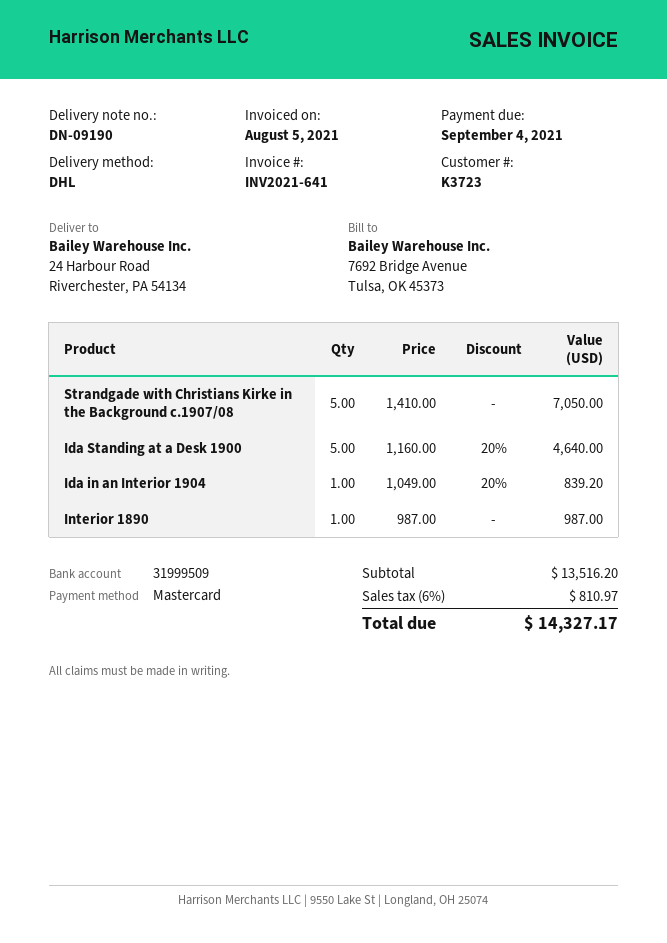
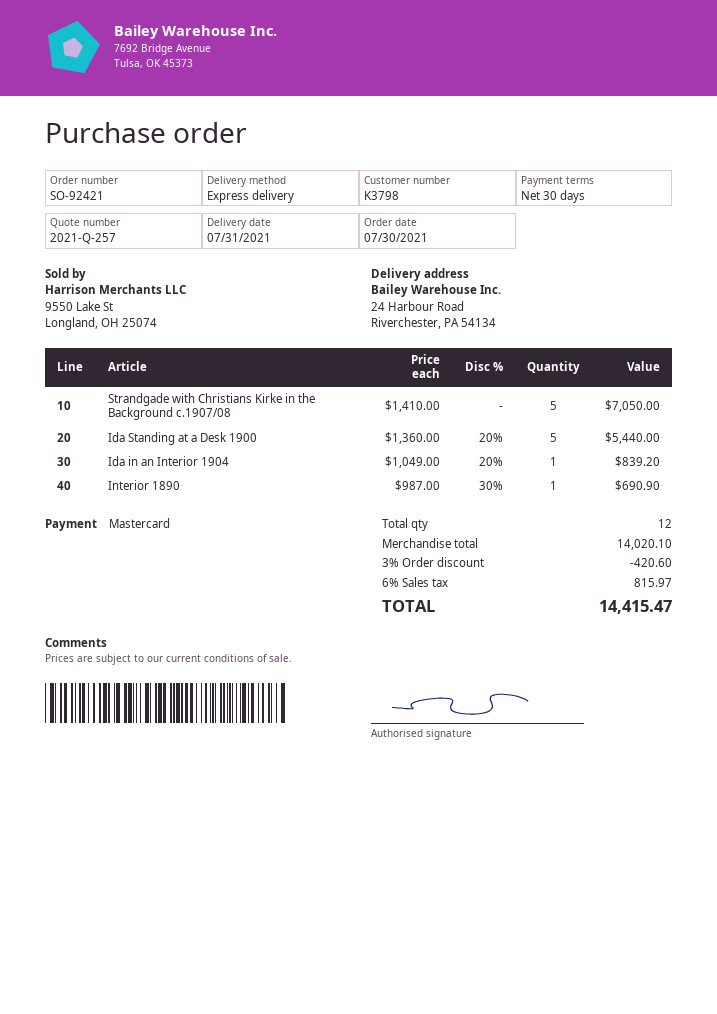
customer number: K3723 -> K3798
shipping method: DHL -> express
Ida Standing at a Desk 1900: 5 x 1160.00 - 20% = 4640.00 -> 5 x 1360.00 - 20% = 5440.00
Interior 1890: 1 x 987.00 = 987.00 -> 1 x 987.00 - 30% = 690.90
subtotal: 13516.20 -> 14020.10
discount: none -> 3% = 420.60
tax: 6% = 810.97 -> 6% = 815.97
total: 14327.17 -> 14415.47

